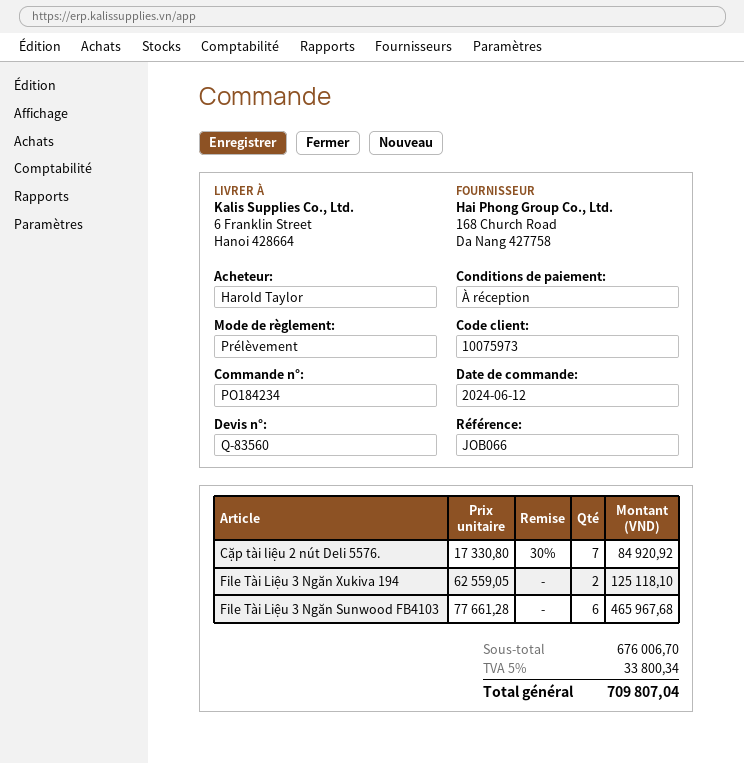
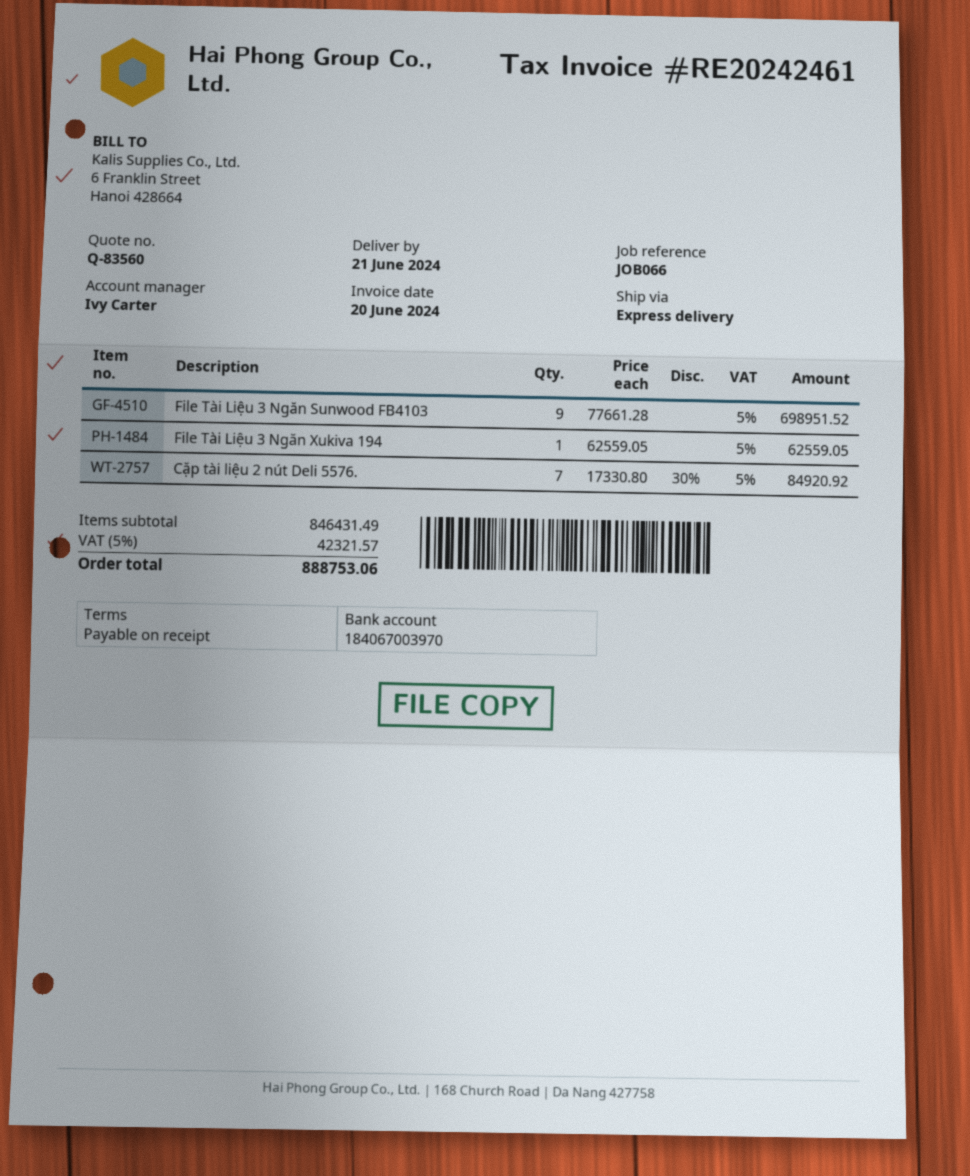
File Tài Liệu 3 Ngăn Xukiva 194: 2 x 62559.05 = 125118.10 -> 1 x 62559.05 = 62559.05
File Tài Liệu 3 Ngăn Sunwood FB4103: 6 x 77661.28 = 465967.68 -> 9 x 77661.28 = 698951.52
subtotal: 676006.70 -> 846431.49
tax: 5% = 33800.34 -> 5% = 42321.57
total: 709807.04 -> 888753.06

